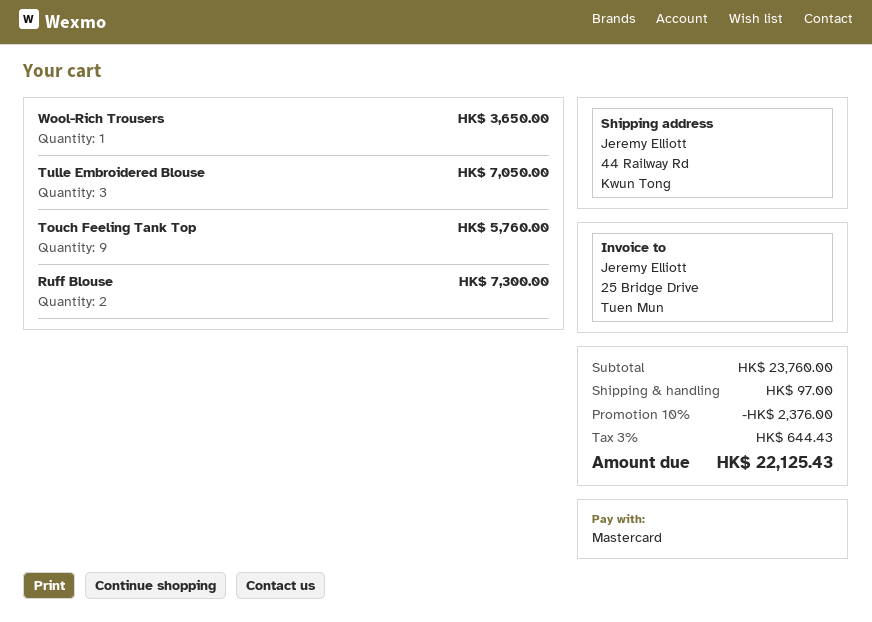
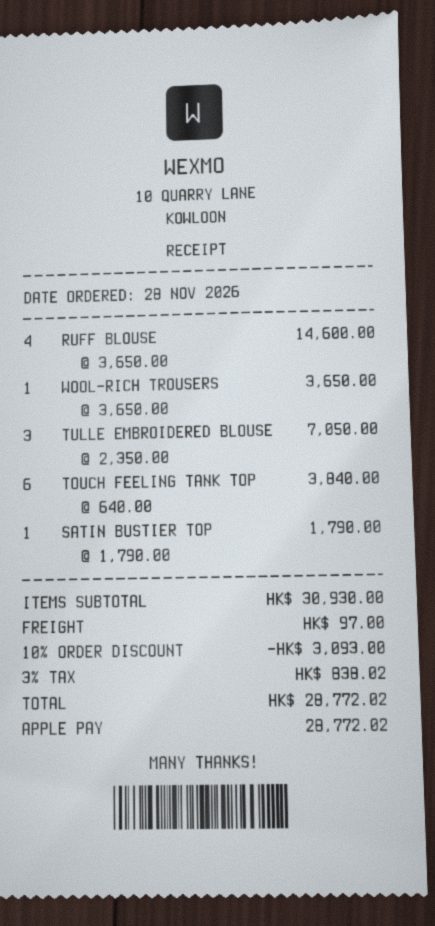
payment method: Mastercard -> Apple Pay
Touch Feeling Tank Top: 9 for 5760.00 -> 6 for 3840.00
Ruff Blouse: 2 for 7300.00 -> 4 for 14600.00
SATIN BUSTIER TOP: none -> 1 for 1790.00
subtotal: 23760.00 -> 30930.00
discount: 10% = 2376.00 -> 10% = 3093.00
tax: 3% = 644.43 -> 3% = 838.02
total: 22125.43 -> 28772.02

